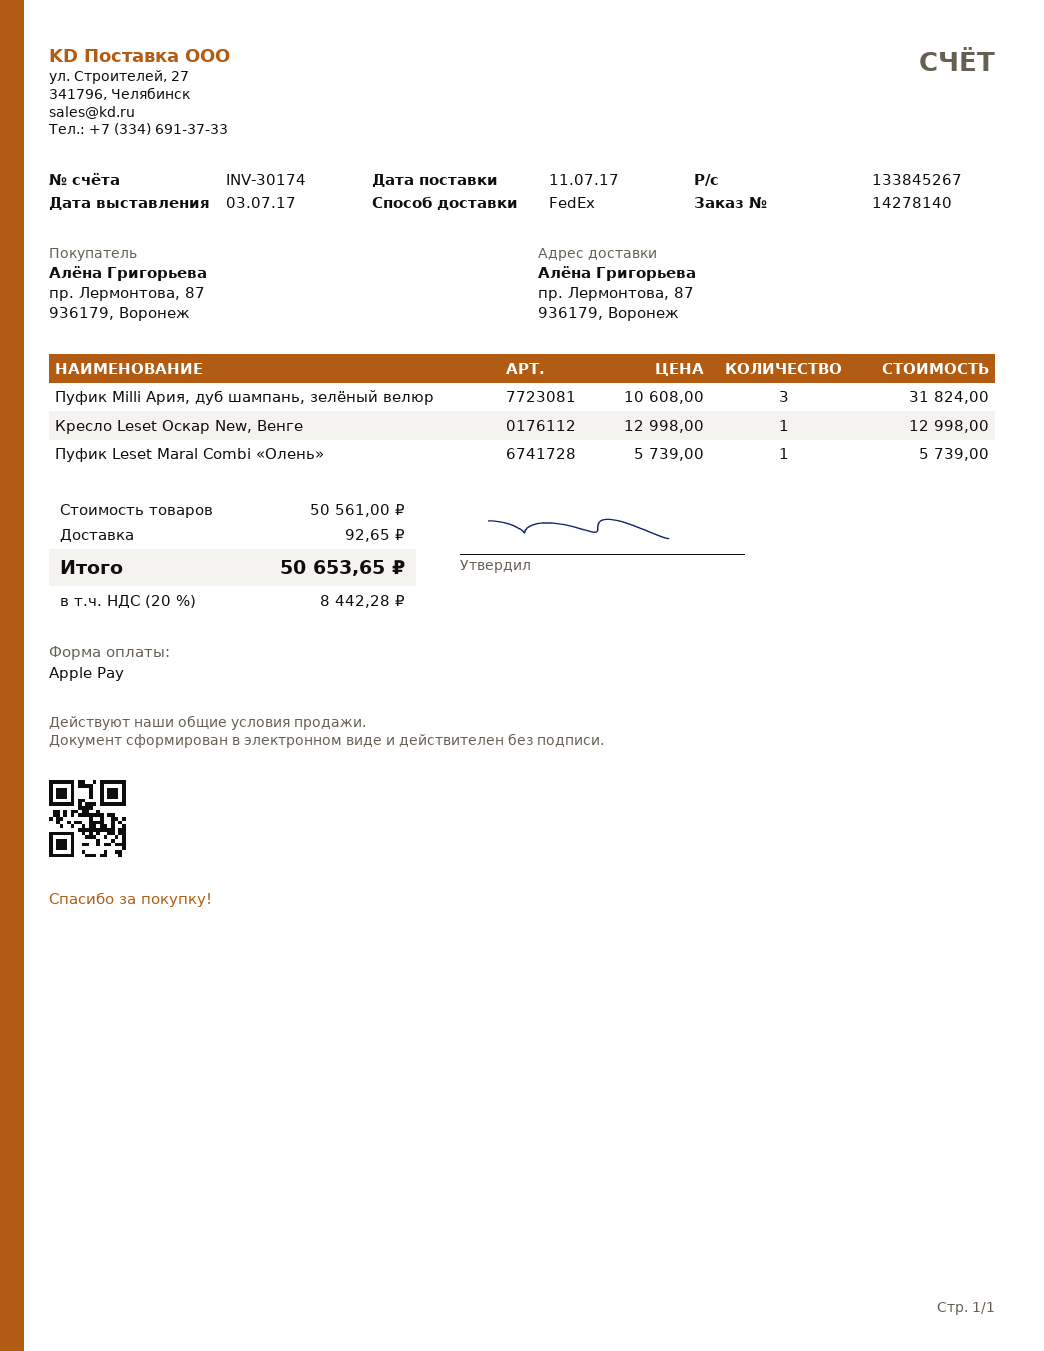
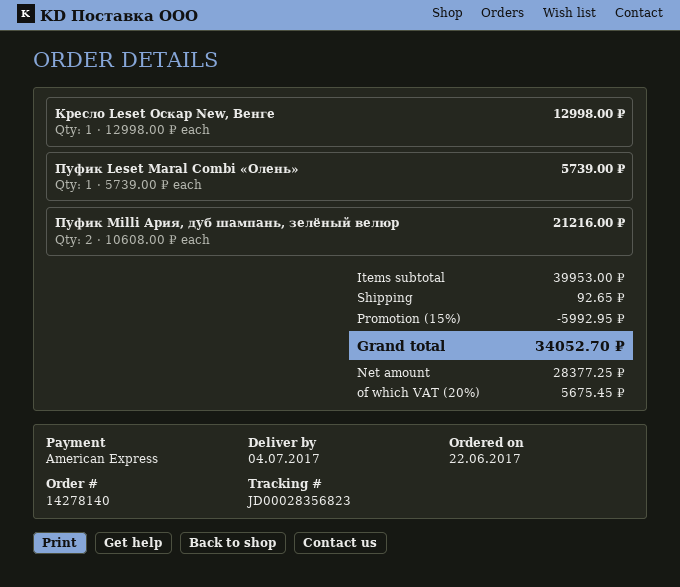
delivery date: 2017-07-11 -> 2017-07-04
payment method: Apple Pay -> American Express
Пуфик Milli Ария, дуб шампань, зелёный велюр: 3 x 10608.00 = 31824.00 -> 2 x 10608.00 = 21216.00
subtotal: 50561.00 -> 39953.00
discount: none -> 15% = 5992.95
tax: 20% = 8442.28 -> 20% = 5675.45
total: 50653.65 -> 34052.70

